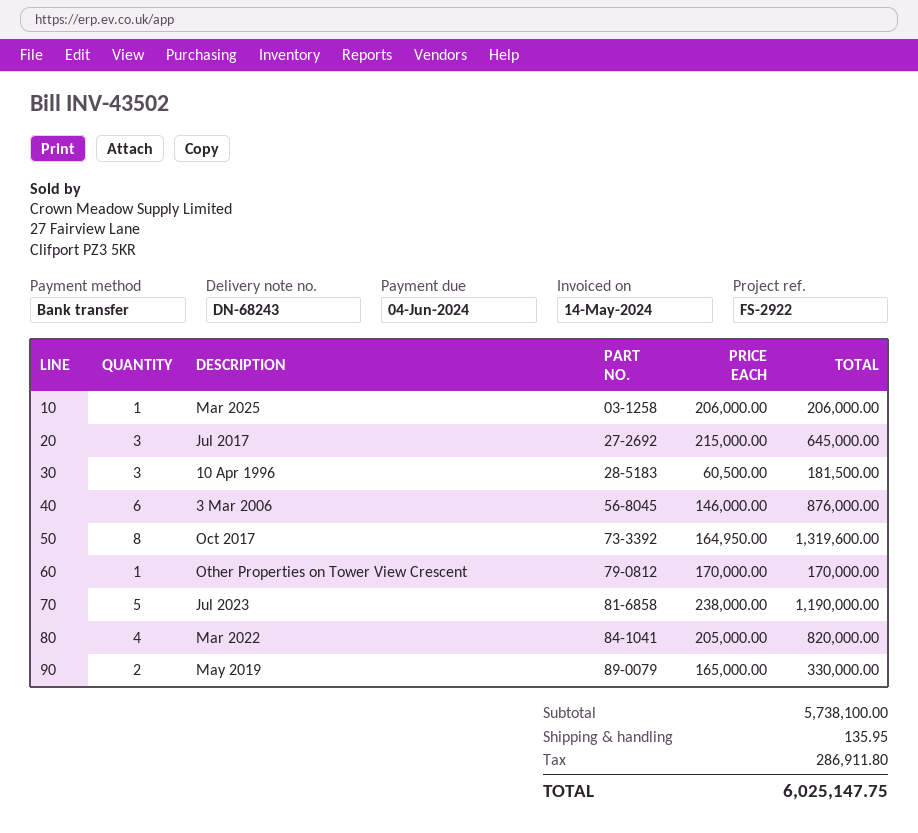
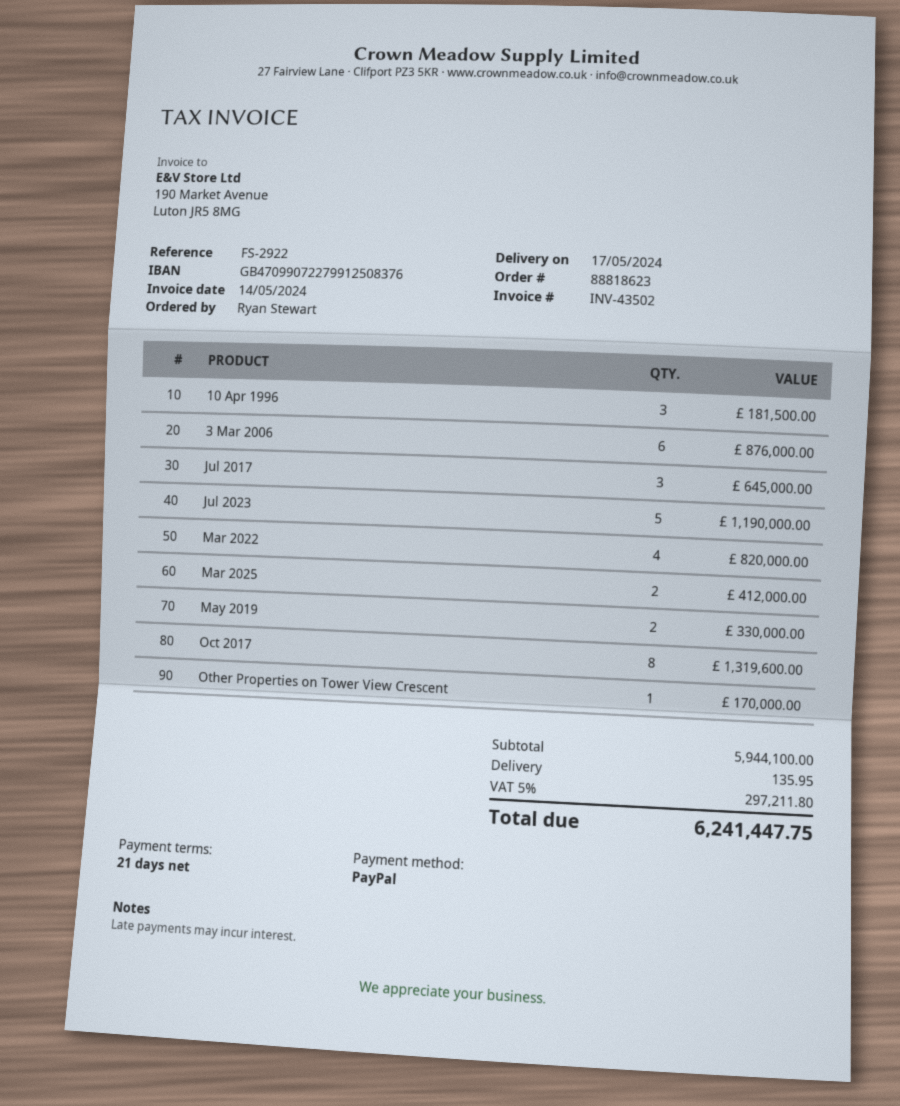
payment method: bank transfer -> PayPal
Mar 2025: 1 for 206000.00 -> 2 for 412000.00
subtotal: 5738100.00 -> 5944100.00
tax: 286911.80 -> 297211.80
total: 6025147.75 -> 6241447.75

